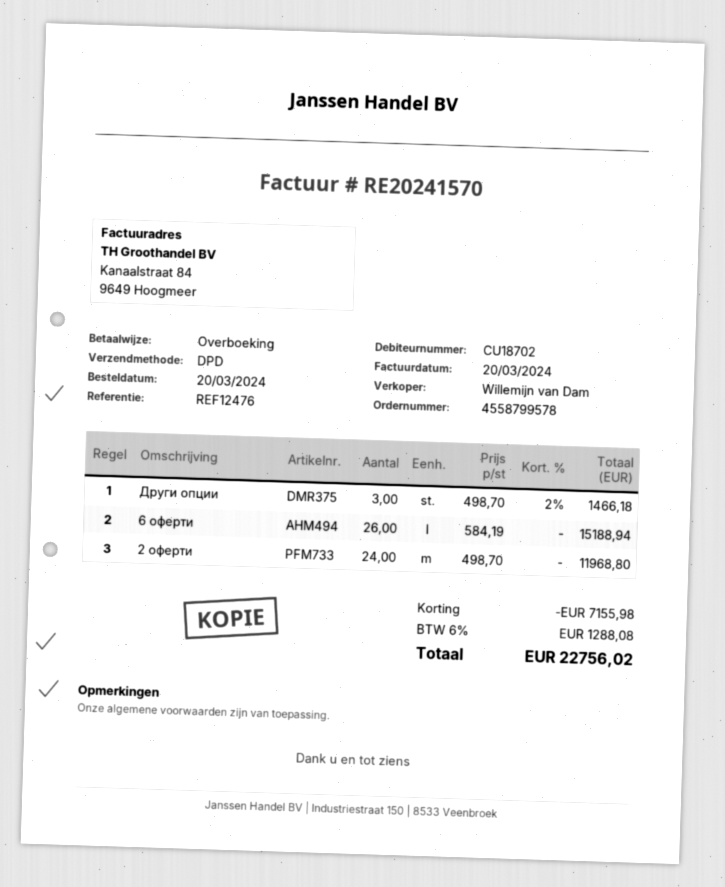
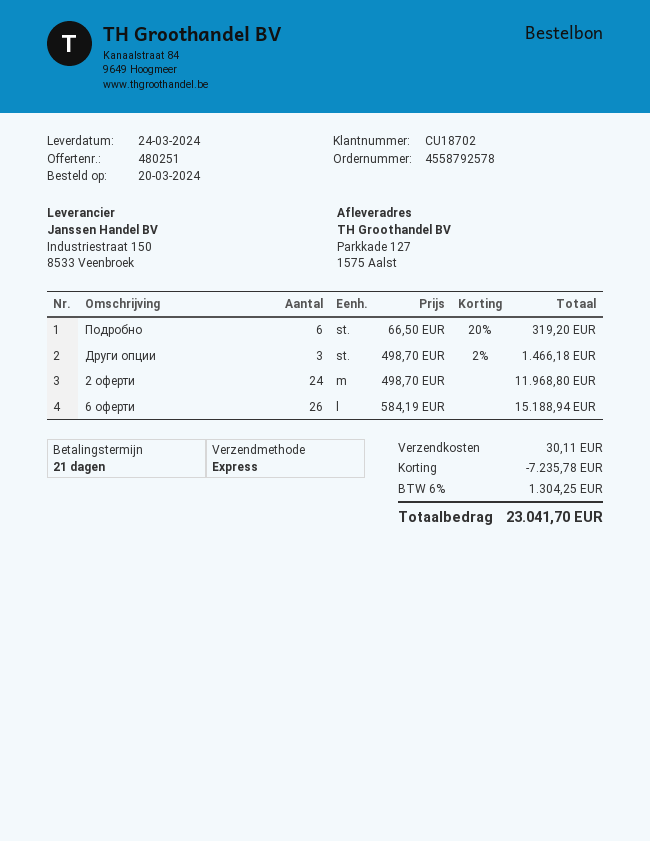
order number: 4558799578 -> 4558792578
shipping method: DPD -> express
Подробно: none -> 6 x 66.50 - 20% = 319.20
discount: 7155.98 -> 7235.78
shipping: none -> 30.11
tax: 6% = 1288.08 -> 6% = 1304.25
total: 22756.02 -> 23041.70

